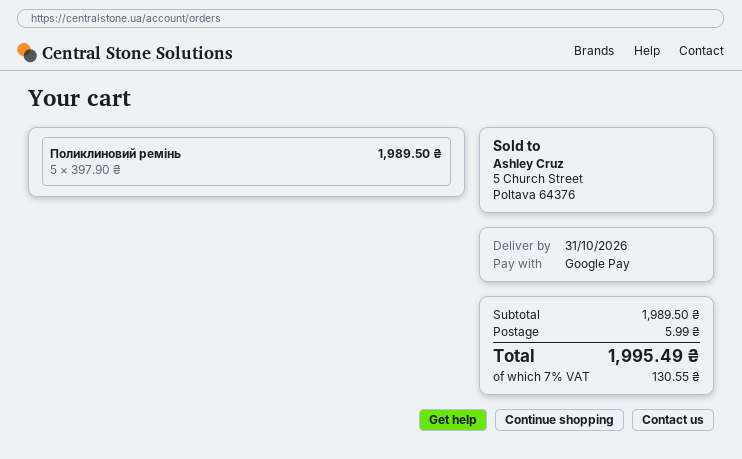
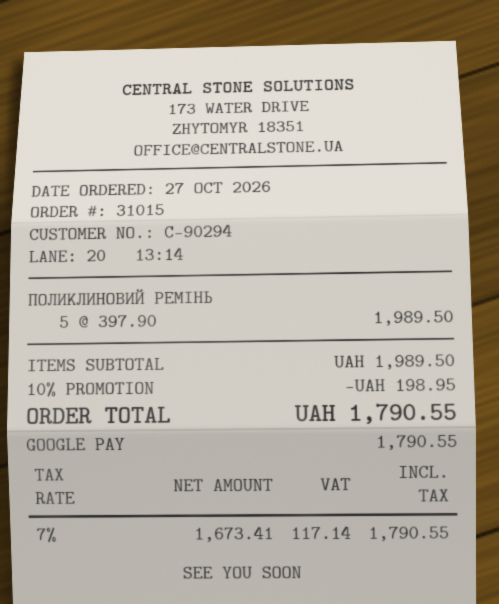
discount: none -> 10% = 198.95
shipping: 5.99 -> none
tax: 7% = 130.55 -> 7% = 117.14
total: 1995.49 -> 1790.55

